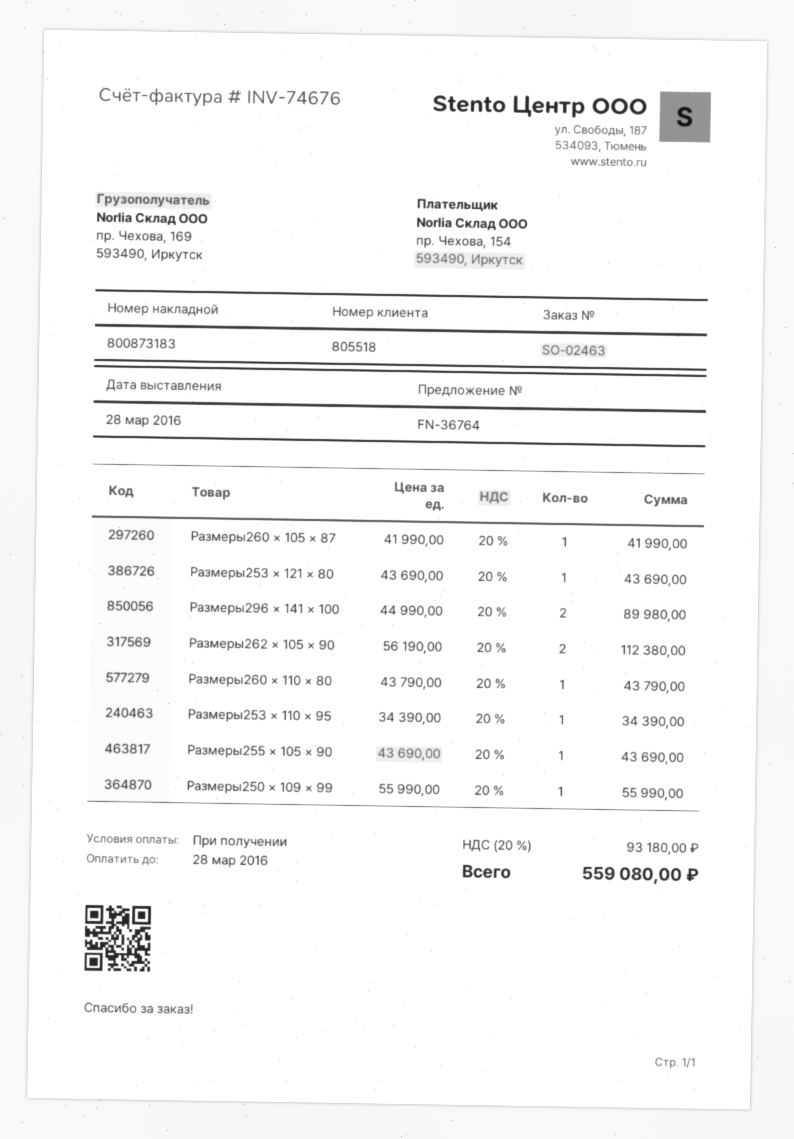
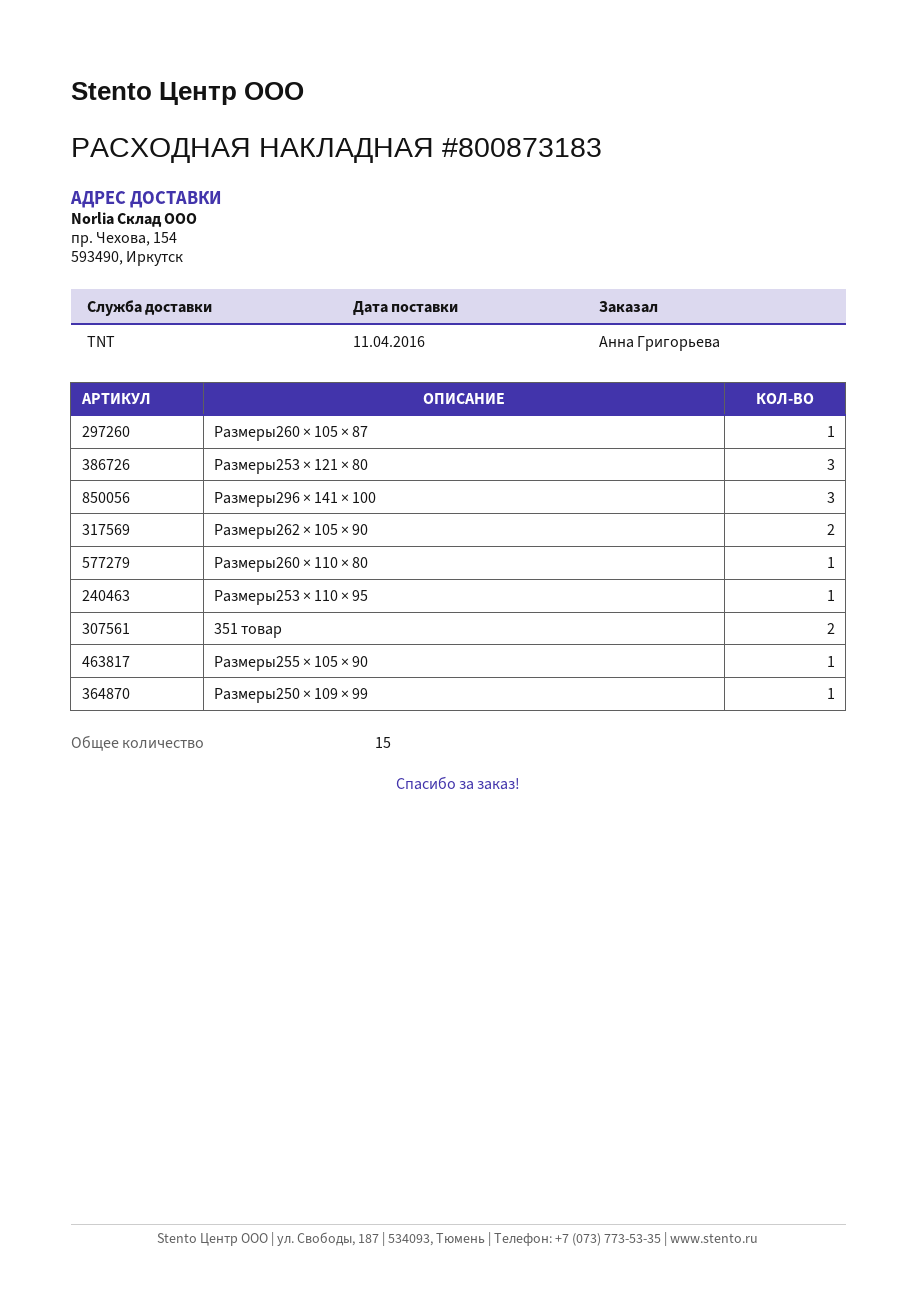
ship to: пр. Чехова, 169, 593490, Иркутск -> пр. Чехова, 154, 593490, Иркутск
Размеры253 × 121 × 80: 1 -> 3
Размеры296 × 141 × 100: 2 -> 3
351 товар: none -> 2

